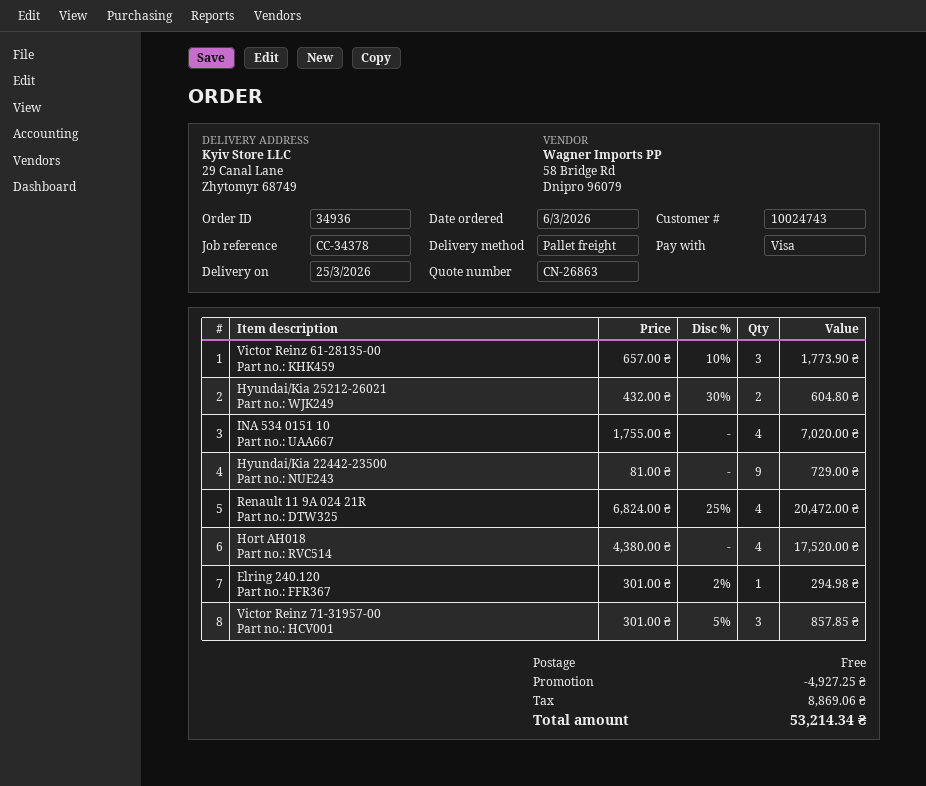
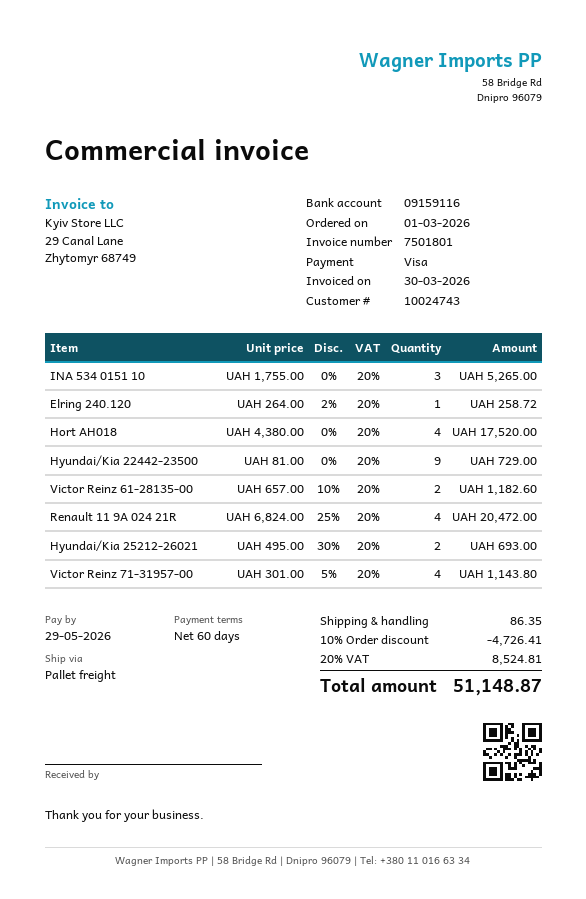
order date: 2026-03-06 -> 2026-03-01
Victor Reinz 61-28135-00: 3 x 657.00 - 10% = 1773.90 -> 2 x 657.00 - 10% = 1182.60
Hyundai/Kia 25212-26021: 2 x 432.00 - 30% = 604.80 -> 2 x 495.00 - 30% = 693.00
INA 534 0151 10: 4 x 1755.00 = 7020.00 -> 3 x 1755.00 = 5265.00
Elring 240.120: 1 x 301.00 - 2% = 294.98 -> 1 x 264.00 - 2% = 258.72
Victor Reinz 71-31957-00: 3 x 301.00 - 5% = 857.85 -> 4 x 301.00 - 5% = 1143.80
discount: 4927.25 -> 4726.41
shipping: 0.00 -> 86.35
tax: 8869.06 -> 8524.81
total: 53214.34 -> 51148.87

